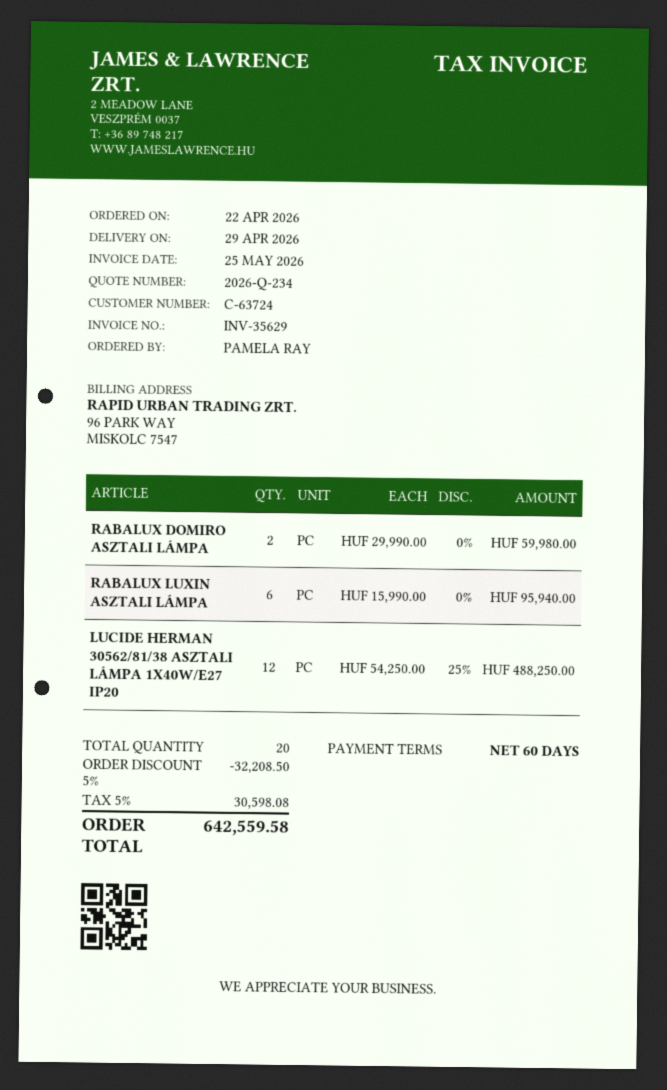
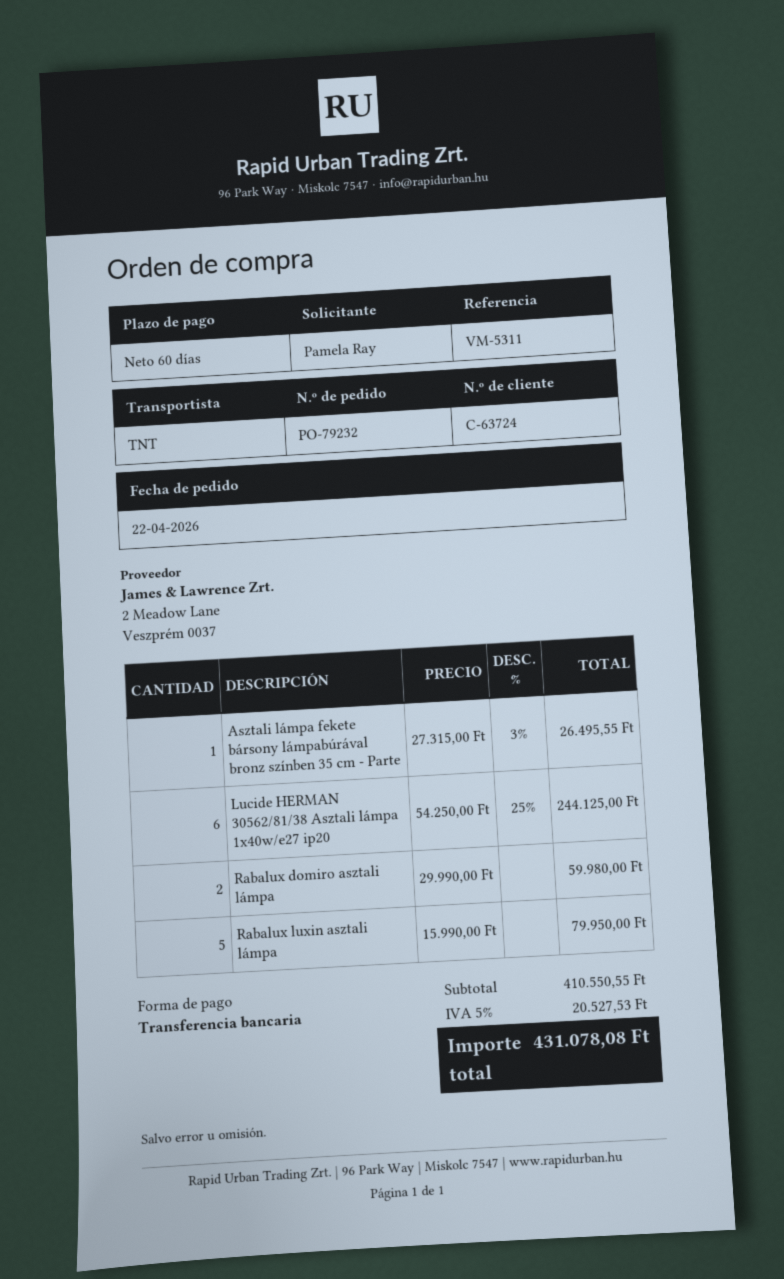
RABALUX LUXIN ASZTALI LÁMPA: 6 x 15990.00 = 95940.00 -> 5 x 15990.00 = 79950.00
LUCIDE HERMAN 30562/81/38 ASZTALI LÁMPA 1X40W/E27 IP20: 12 x 54250.00 - 25% = 488250.00 -> 6 x 54250.00 - 25% = 244125.00
Asztali lámpa fekete bársony lámpabúrával bronz színben 35 cm - Parte: none -> 1 x 27315.00 - 3% = 26495.55
discount: 5% = 32208.50 -> none
tax: 5% = 30598.08 -> 5% = 20527.53
total: 642559.58 -> 431078.08

